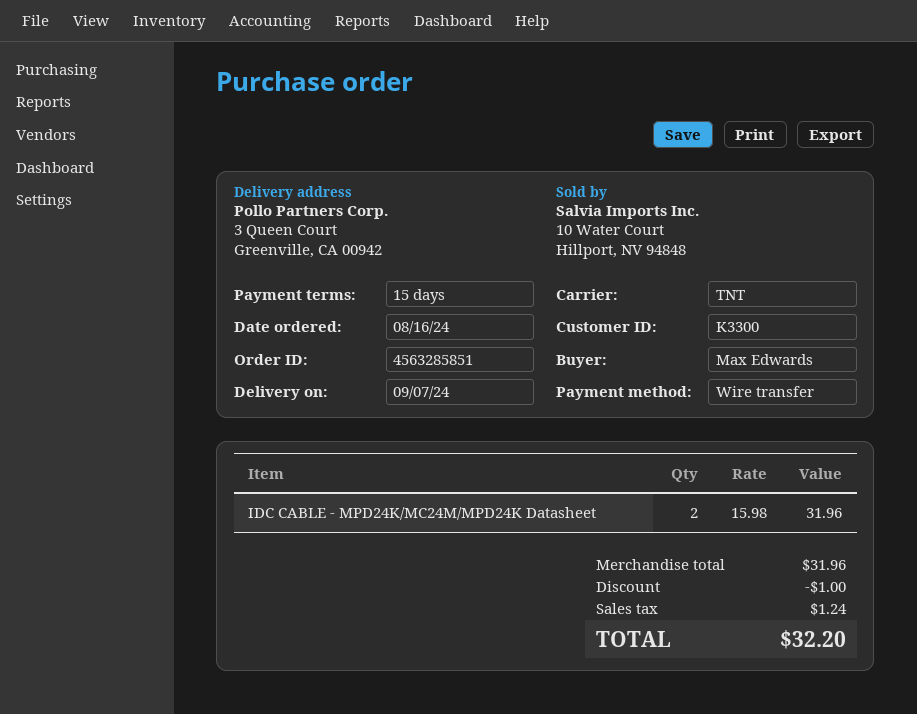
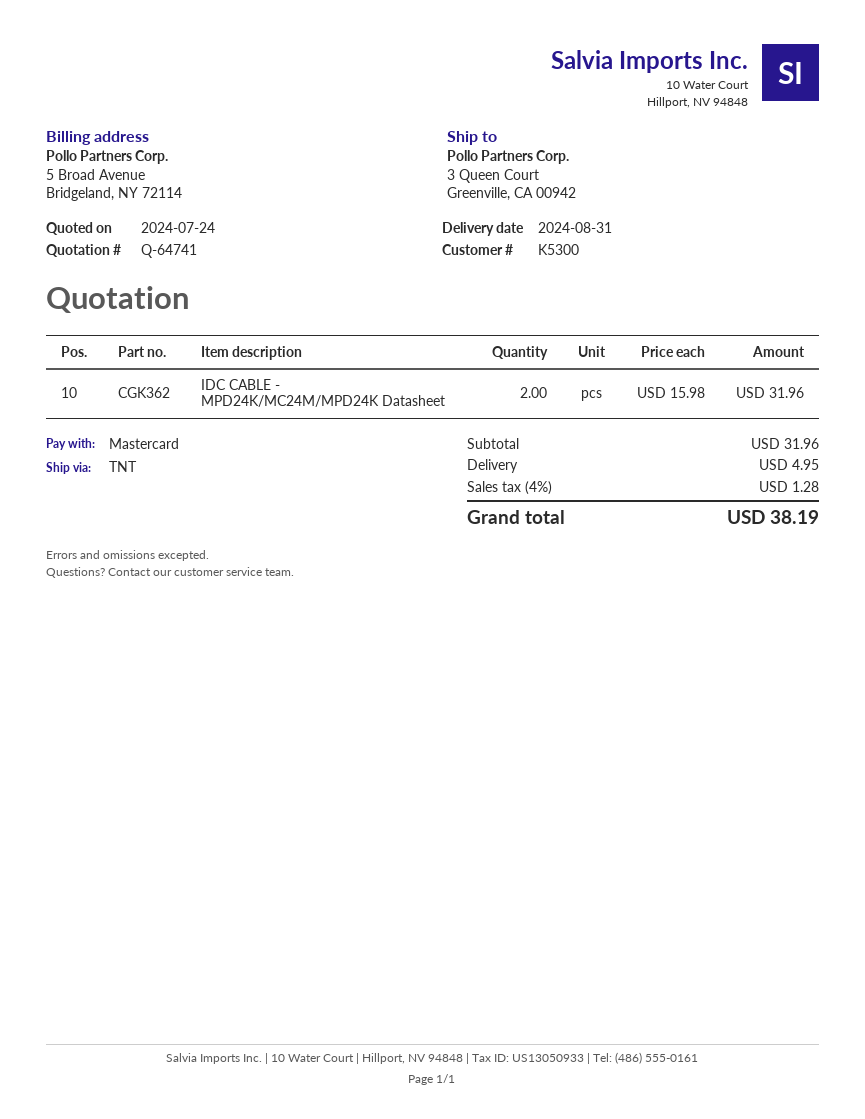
delivery date: 2024-09-07 -> 2024-08-31
customer number: K3300 -> K5300
payment method: bank transfer -> Mastercard
discount: 1.00 -> none
shipping: none -> 4.95
tax: 1.24 -> 1.28
total: 32.20 -> 38.19

